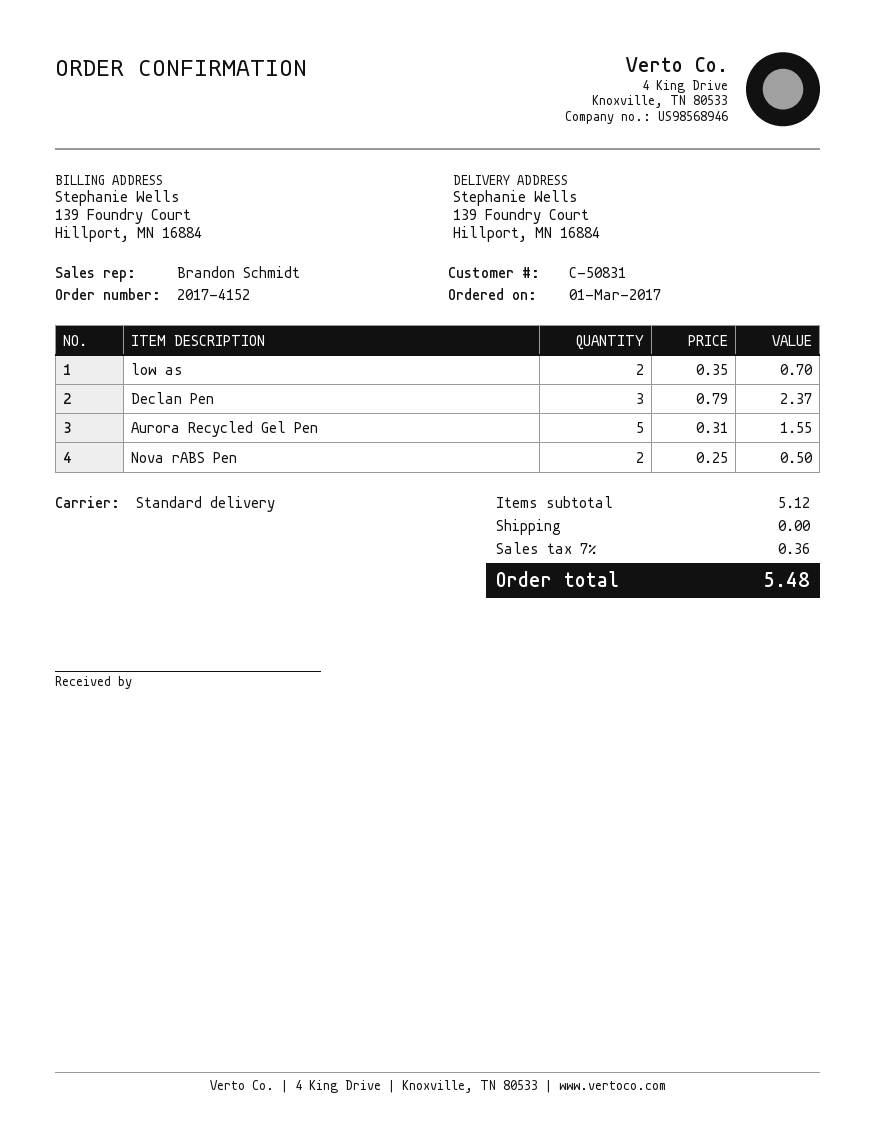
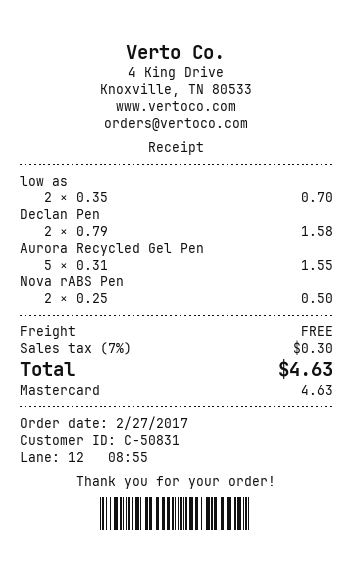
order date: 2017-03-01 -> 2017-02-27
Declan Pen: 3 x 0.79 = 2.37 -> 2 x 0.79 = 1.58
tax: 7% = 0.36 -> 7% = 0.30
total: 5.48 -> 4.63

